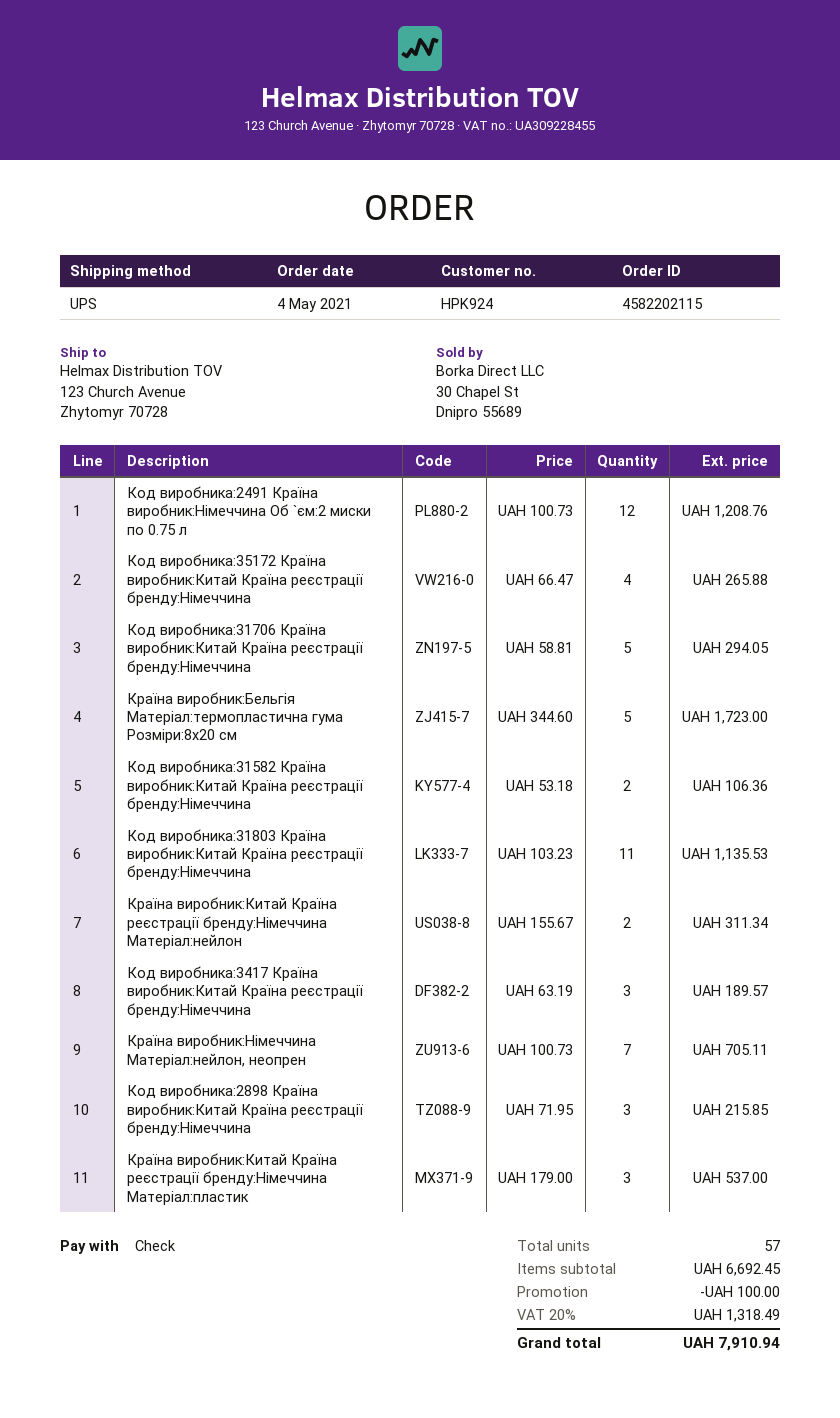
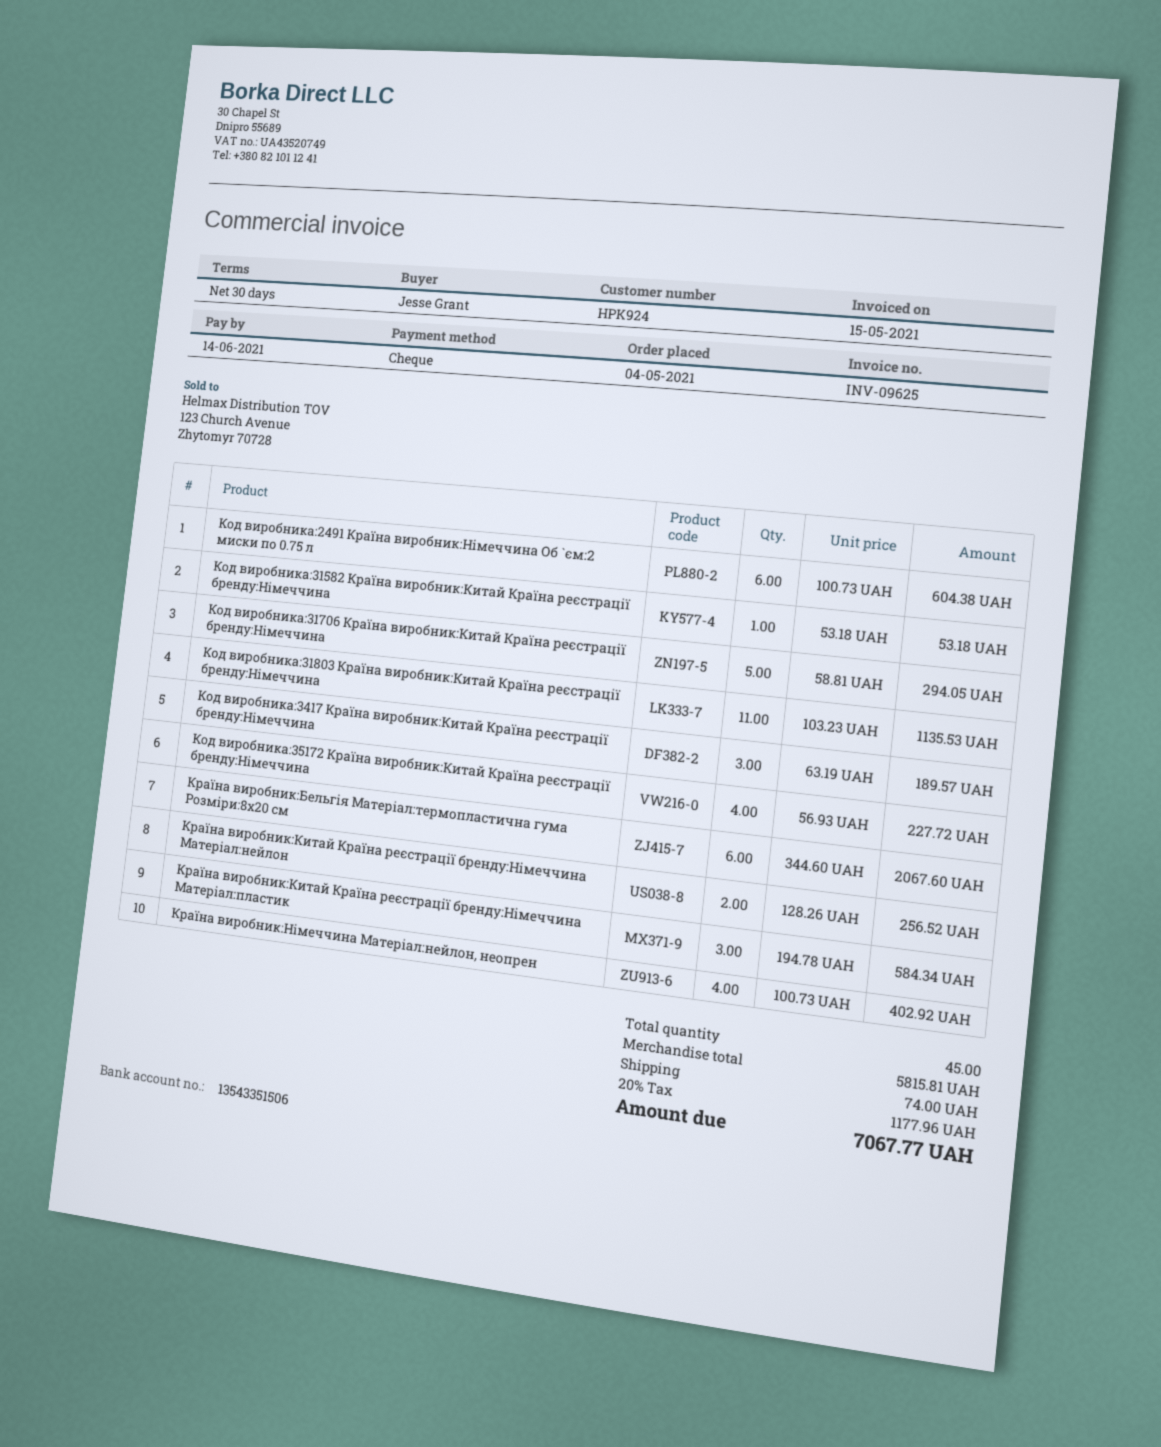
Код виробника:2491 Країна виробник:Німеччина Об `єм:2 миски по 0.75 л: 12 x 100.73 = 1208.76 -> 6 x 100.73 = 604.38
Код виробника:35172 Країна виробник:Китай Країна реєстрації бренду:Німеччина: 4 x 66.47 = 265.88 -> 4 x 56.93 = 227.72
Країна виробник:Бельгія Матеріал:термопластична гума Розміри:8х20 см: 5 x 344.60 = 1723.00 -> 6 x 344.60 = 2067.60
Код виробника:31582 Країна виробник:Китай Країна реєстрації бренду:Німеччина: 2 x 53.18 = 106.36 -> 1 x 53.18 = 53.18
Країна виробник:Китай Країна реєстрації бренду:Німеччина Матеріал:нейлон: 2 x 155.67 = 311.34 -> 2 x 128.26 = 256.52
Країна виробник:Німеччина Матеріал:нейлон, неопрен: 7 x 100.73 = 705.11 -> 4 x 100.73 = 402.92
Код виробника:2898 Країна виробник:Китай Країна реєстрації бренду:Німеччина: 3 x 71.95 = 215.85 -> none
Країна виробник:Китай Країна реєстрації бренду:Німеччина Матеріал:пластик: 3 x 179.00 = 537.00 -> 3 x 194.78 = 584.34
total quantity: 57 -> 45
subtotal: 6692.45 -> 5815.81
discount: 100.00 -> none
shipping: none -> 74.00
tax: 20% = 1318.49 -> 20% = 1177.96
total: 7910.94 -> 7067.77

